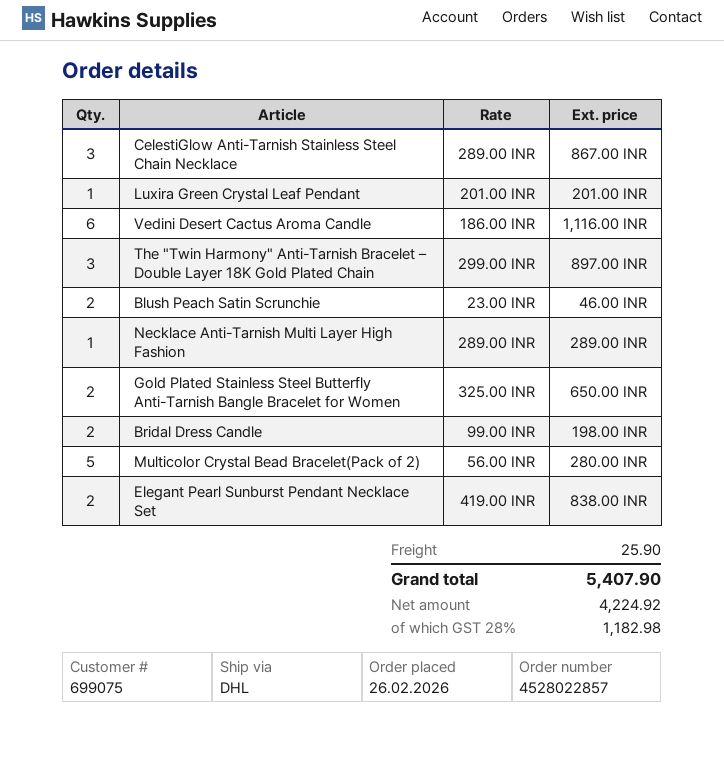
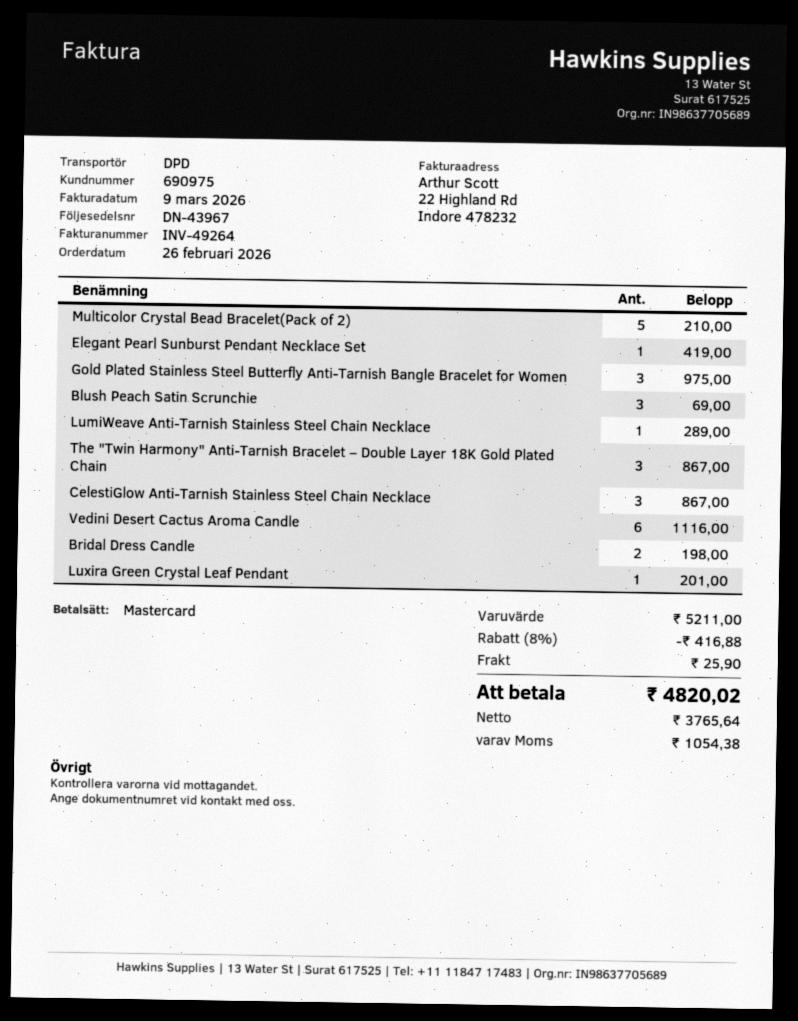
customer number: 699075 -> 690975
shipping method: DHL -> DPD
The "Twin Harmony" Anti-Tarnish Bracelet – Double Layer 18K Gold Plated Chain: 3 for 897.00 -> 3 for 867.00
Blush Peach Satin Scrunchie: 2 for 46.00 -> 3 for 69.00
Necklace Anti-Tarnish Multi Layer High Fashion: 1 for 289.00 -> none
Gold Plated Stainless Steel Butterfly Anti-Tarnish Bangle Bracelet for Women: 2 for 650.00 -> 3 for 975.00
Multicolor Crystal Bead Bracelet(Pack of 2): 5 for 280.00 -> 5 for 210.00
Elegant Pearl Sunburst Pendant Necklace Set: 2 for 838.00 -> 1 for 419.00
LumiWeave Anti-Tarnish Stainless Steel Chain Necklace: none -> 1 for 289.00
discount: none -> 8% = 416.88
net: 4224.92 -> 3765.64
tax: 1182.98 -> 1054.38
total: 5407.90 -> 4820.02

